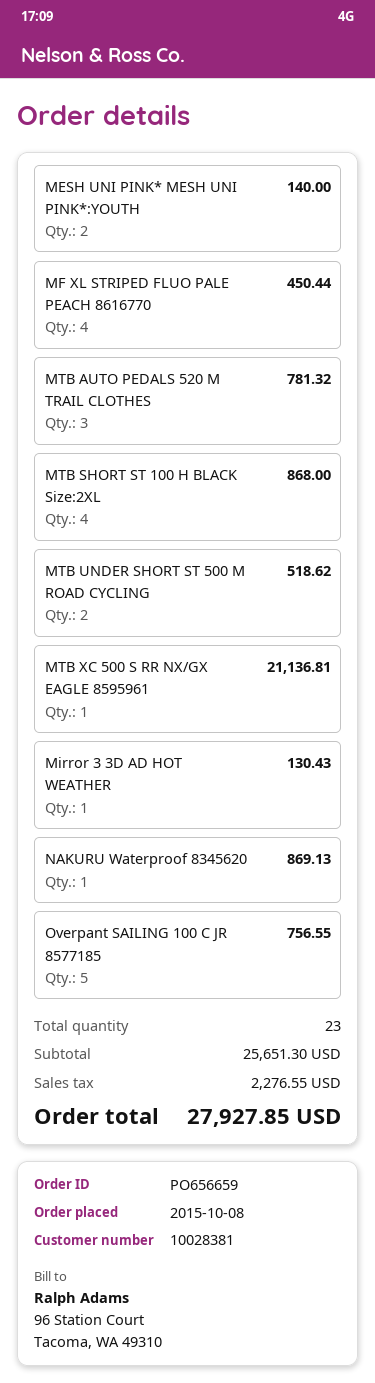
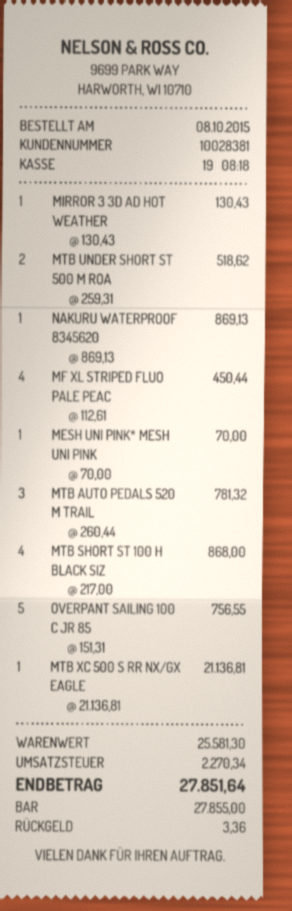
MESH UNI PINK* MESH UNI PINK*:YOUTH: 2 for 140.00 -> 1 for 70.00
subtotal: 25651.30 -> 25581.30
tax: 2276.55 -> 2270.34
total: 27927.85 -> 27851.64

